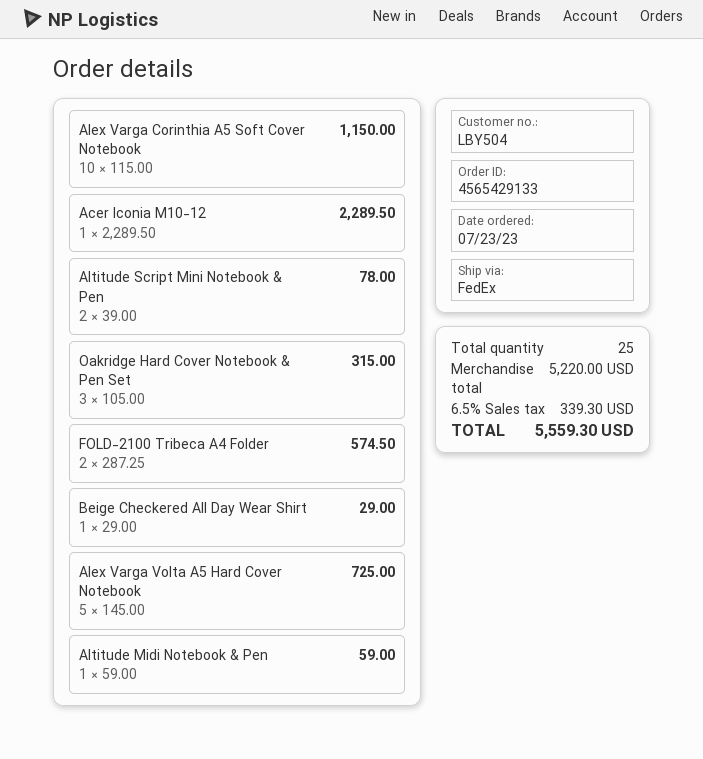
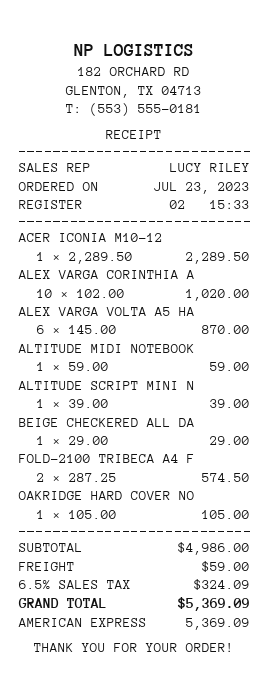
Alex Varga Corinthia A5 Soft Cover Notebook: 10 x 115.00 = 1150.00 -> 10 x 102.00 = 1020.00
Altitude Script Mini Notebook & Pen: 2 x 39.00 = 78.00 -> 1 x 39.00 = 39.00
Oakridge Hard Cover Notebook & Pen Set: 3 x 105.00 = 315.00 -> 1 x 105.00 = 105.00
Alex Varga Volta A5 Hard Cover Notebook: 5 x 145.00 = 725.00 -> 6 x 145.00 = 870.00
subtotal: 5220.00 -> 4986.00
shipping: none -> 59.00
tax: 6.5% = 339.30 -> 6.5% = 324.09
total: 5559.30 -> 5369.09

